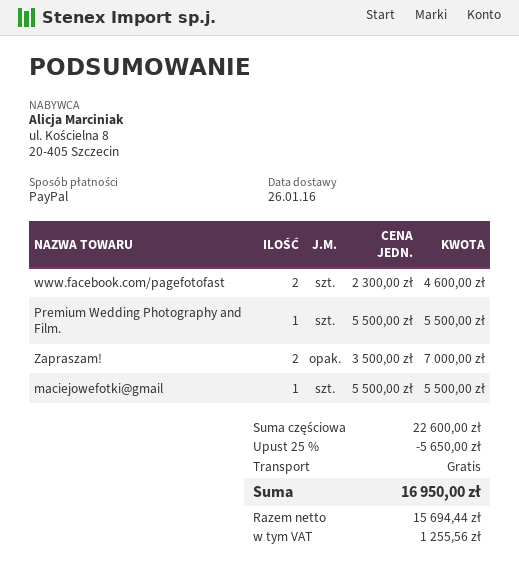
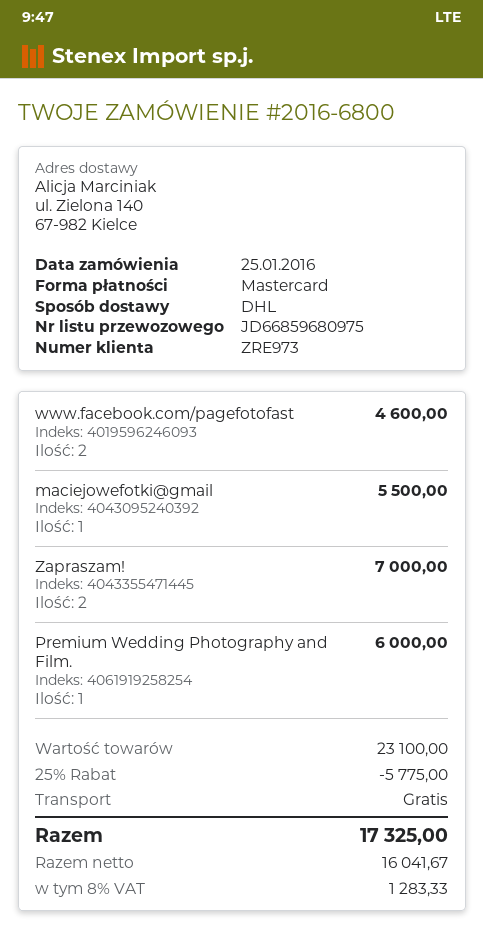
payment method: PayPal -> Mastercard
Premium Wedding Photography and Film.: 1 for 5500.00 -> 1 for 6000.00
subtotal: 22600.00 -> 23100.00
discount: 25% = 5650.00 -> 25% = 5775.00
net: 15694.44 -> 16041.67
tax: 1255.56 -> 1283.33
total: 16950.00 -> 17325.00

